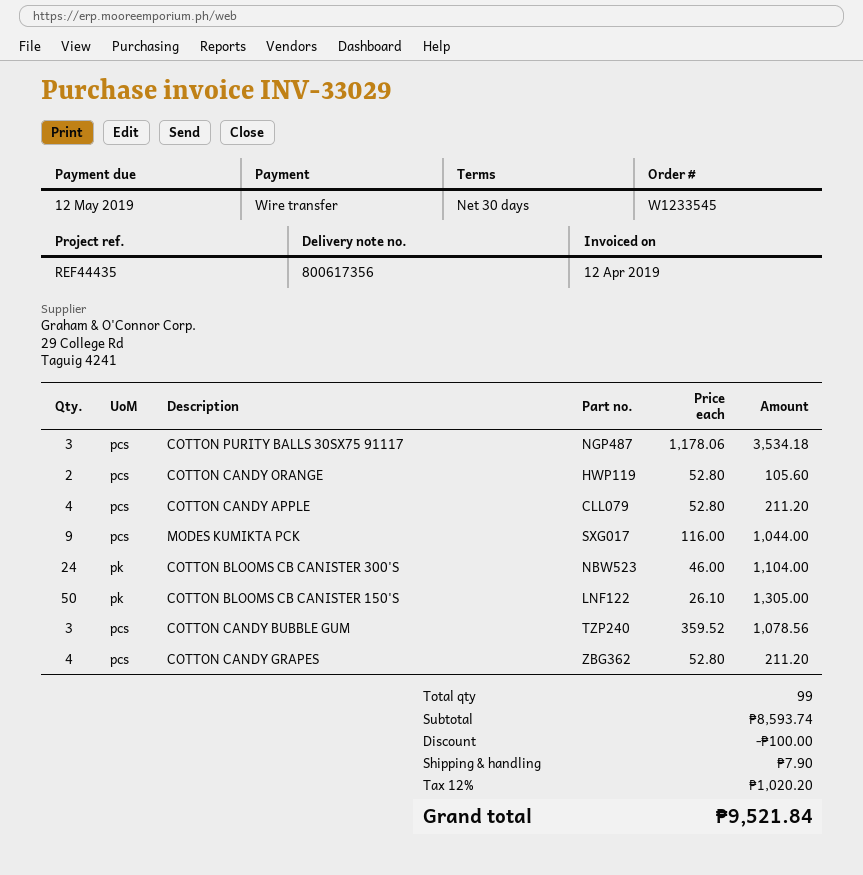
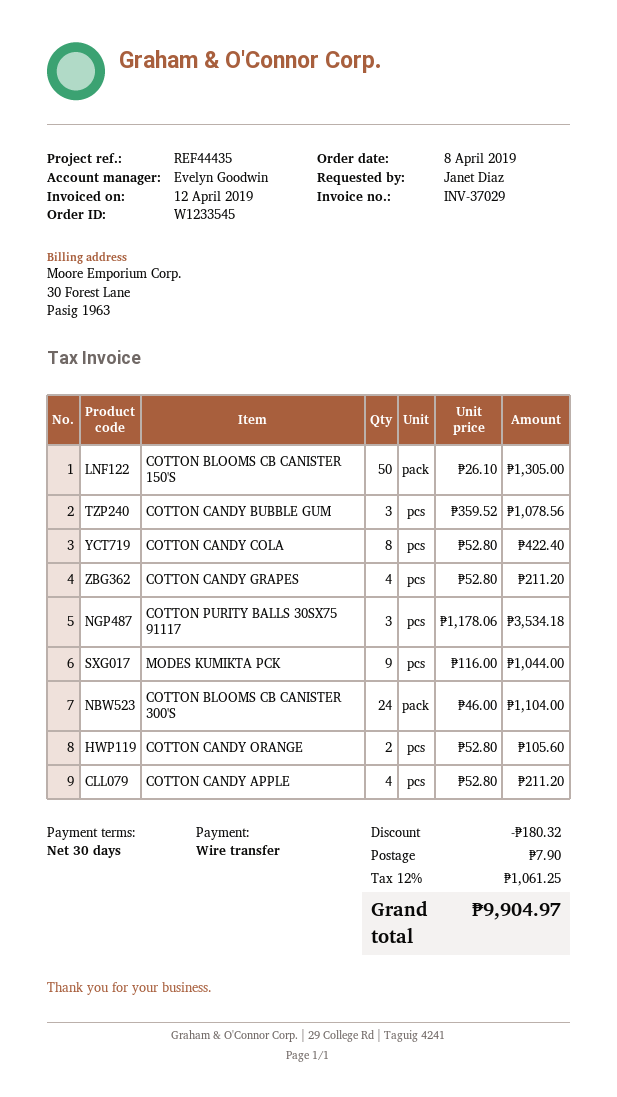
invoice number: INV-33029 -> INV-37029
COTTON CANDY COLA: none -> 8 x 52.80 = 422.40
discount: 100.00 -> 180.32
tax: 12% = 1020.20 -> 12% = 1061.25
total: 9521.84 -> 9904.97

